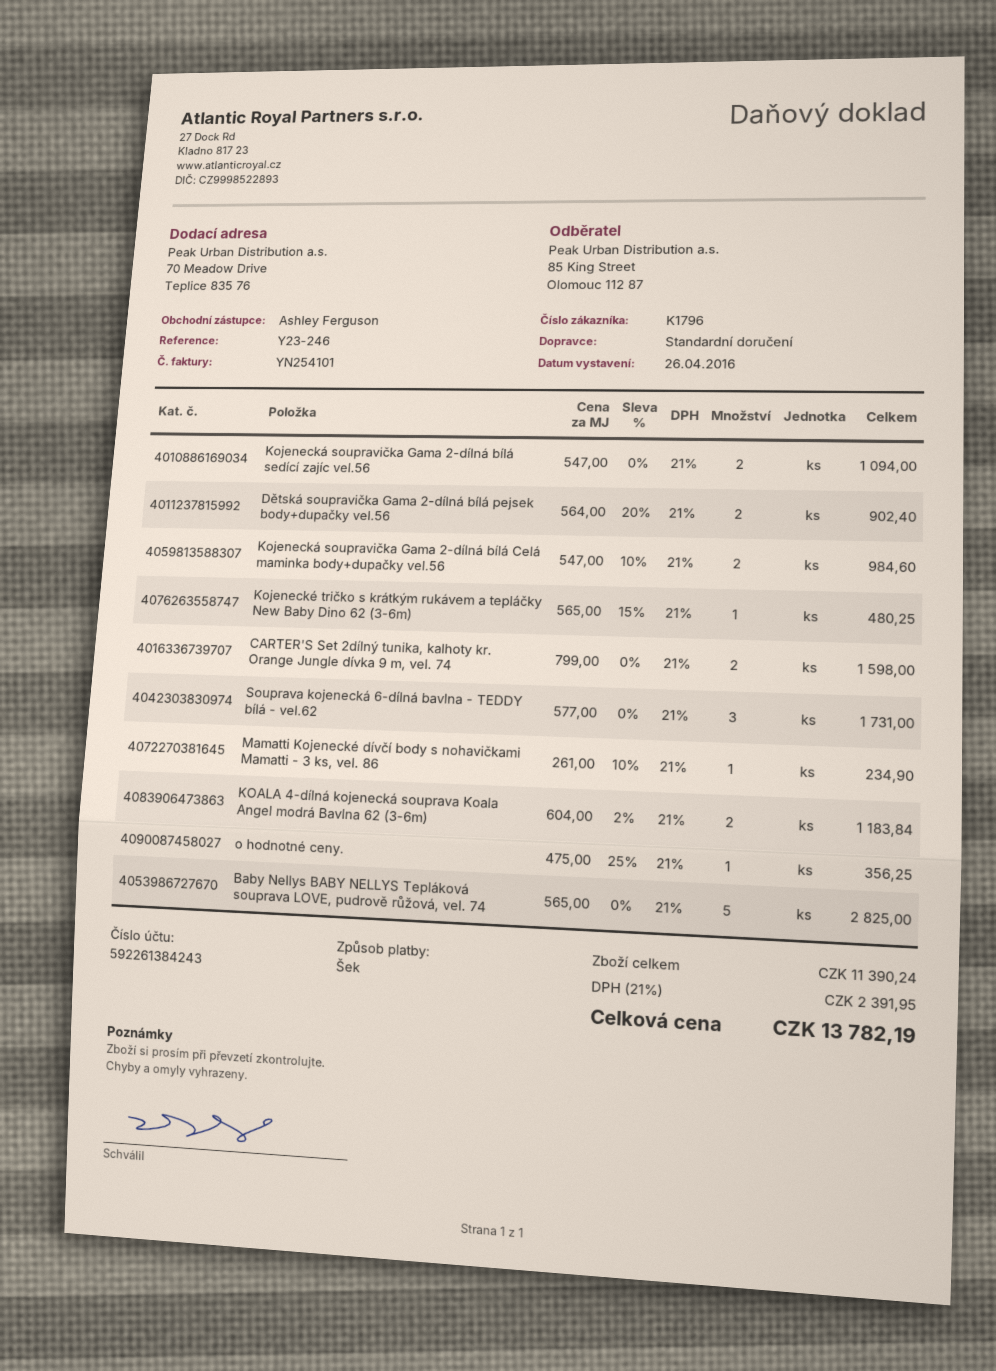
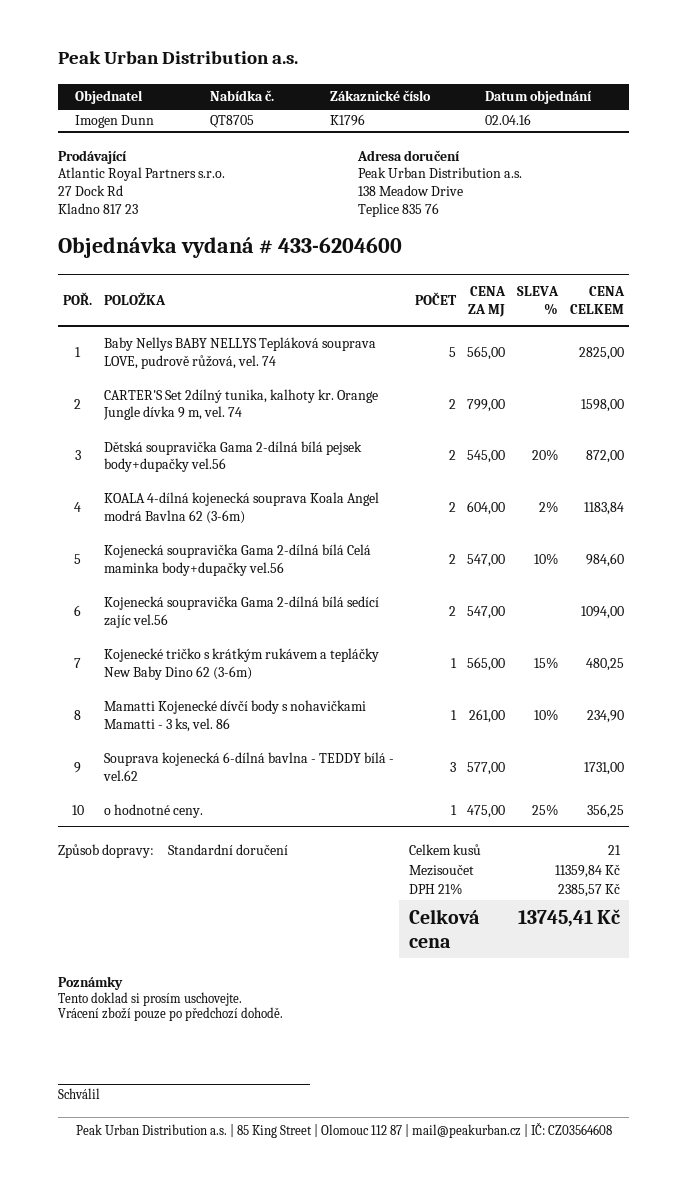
ship to: 70 Meadow Drive, Teplice 835 76 -> 138 Meadow Drive, Teplice 835 76
Dětská soupravička Gama 2-dílná bílá pejsek body+dupačky vel.56: 2 x 564.00 - 20% = 902.40 -> 2 x 545.00 - 20% = 872.00
subtotal: 11390.24 -> 11359.84
tax: 21% = 2391.95 -> 21% = 2385.57
total: 13782.19 -> 13745.41

